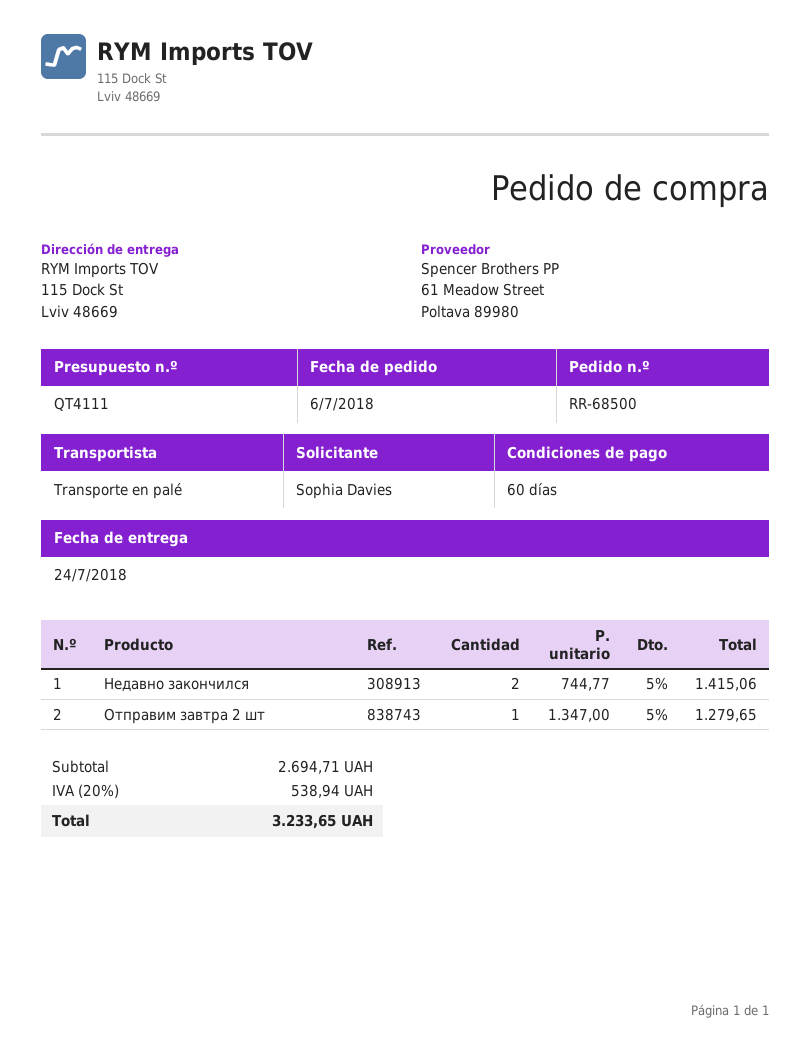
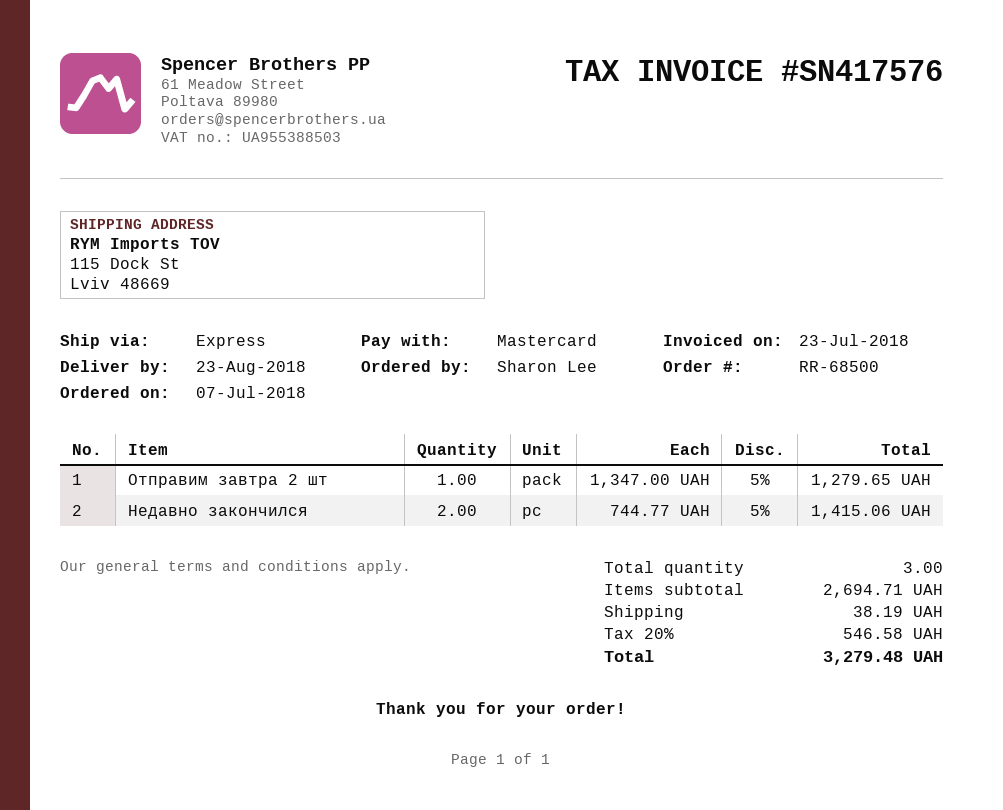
order date: 2018-07-06 -> 2018-07-07
delivery date: 2018-07-24 -> 2018-08-23
ordered by: Sophia Davies -> Sharon Lee
shipping method: pallet freight -> express
shipping: none -> 38.19
tax: 20% = 538.94 -> 20% = 546.58
total: 3233.65 -> 3279.48

